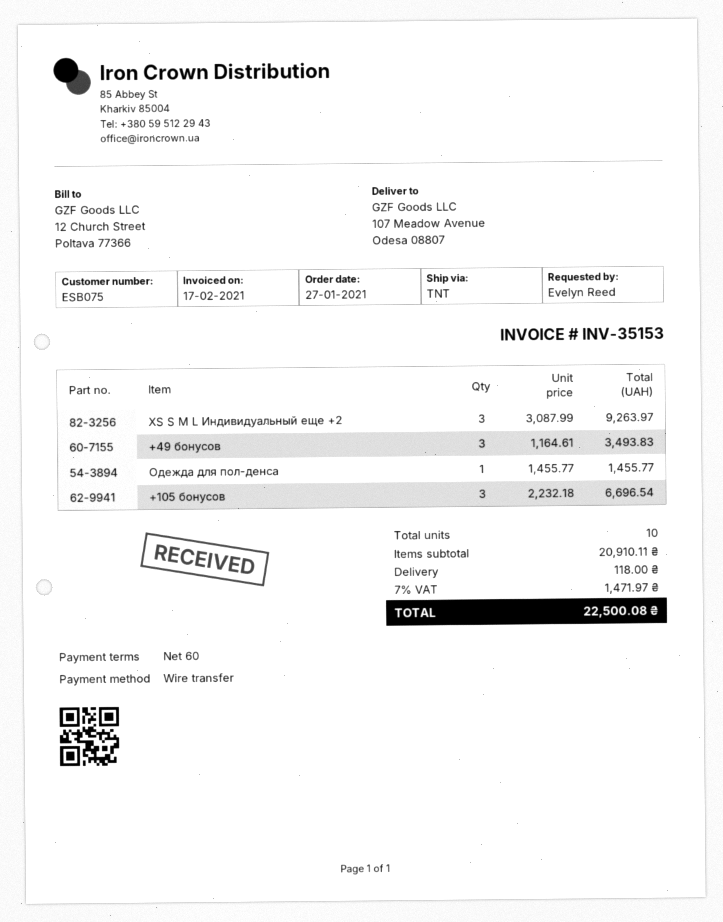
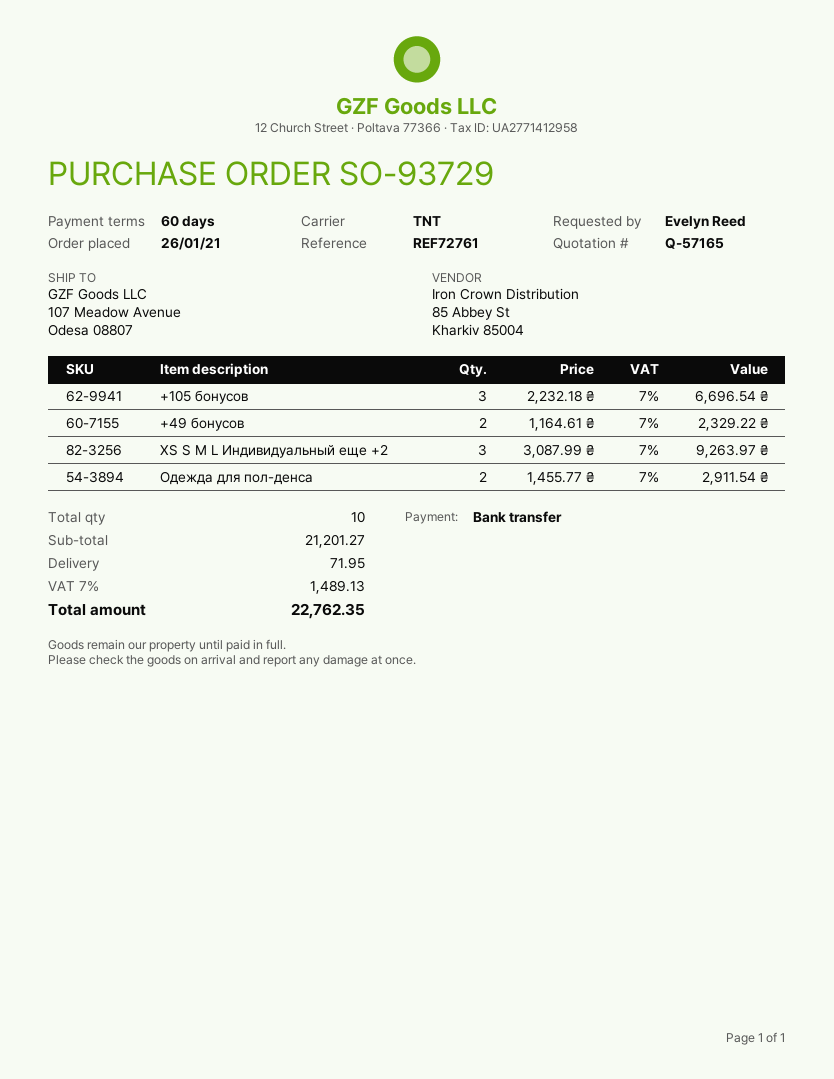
order date: 2021-01-27 -> 2021-01-26
+49 бонусов: 3 x 1164.61 = 3493.83 -> 2 x 1164.61 = 2329.22
Одежда для пол-денса: 1 x 1455.77 = 1455.77 -> 2 x 1455.77 = 2911.54
subtotal: 20910.11 -> 21201.27
shipping: 118.00 -> 71.95
tax: 7% = 1471.97 -> 7% = 1489.13
total: 22500.08 -> 22762.35

